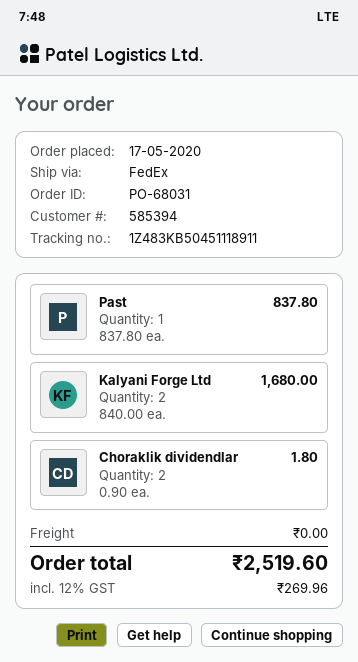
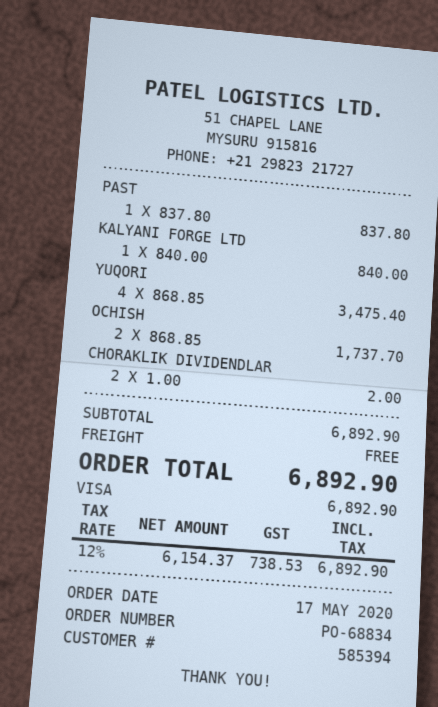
order number: PO-68031 -> PO-68834
Kalyani Forge Ltd: 2 x 840.00 = 1680.00 -> 1 x 840.00 = 840.00
Choraklik dividendlar: 2 x 0.90 = 1.80 -> 2 x 1.00 = 2.00
YUQORI: none -> 4 x 868.85 = 3475.40
OCHISH: none -> 2 x 868.85 = 1737.70
tax: 12% = 269.96 -> 12% = 738.53
total: 2519.60 -> 6892.90

